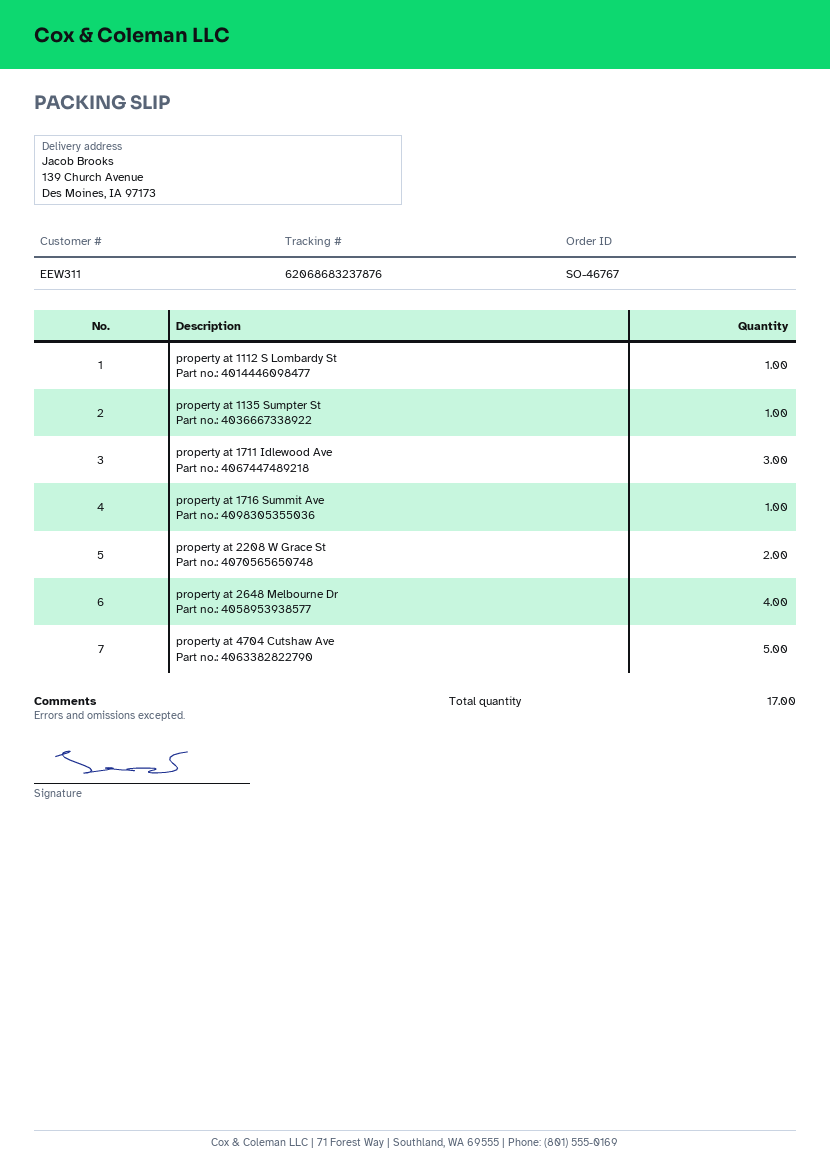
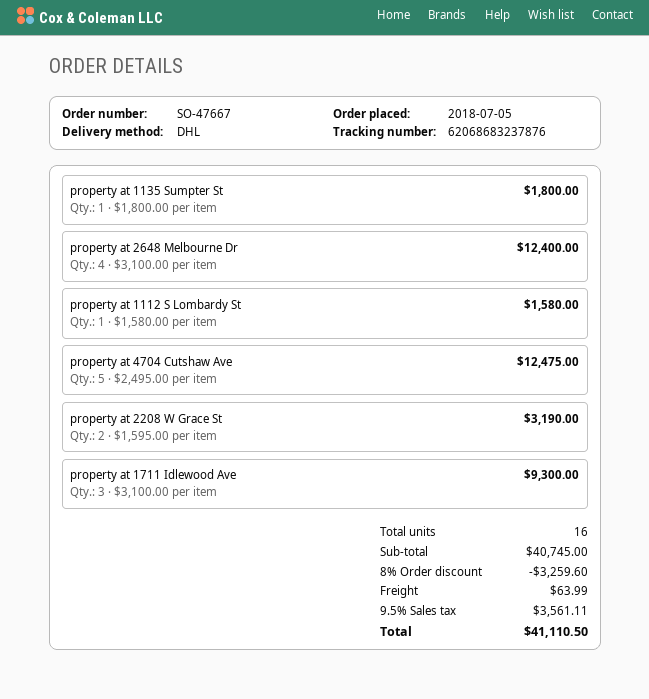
order number: SO-46767 -> SO-47667
property at 1716 Summit Ave: 1 -> none
total quantity: 17 -> 16

